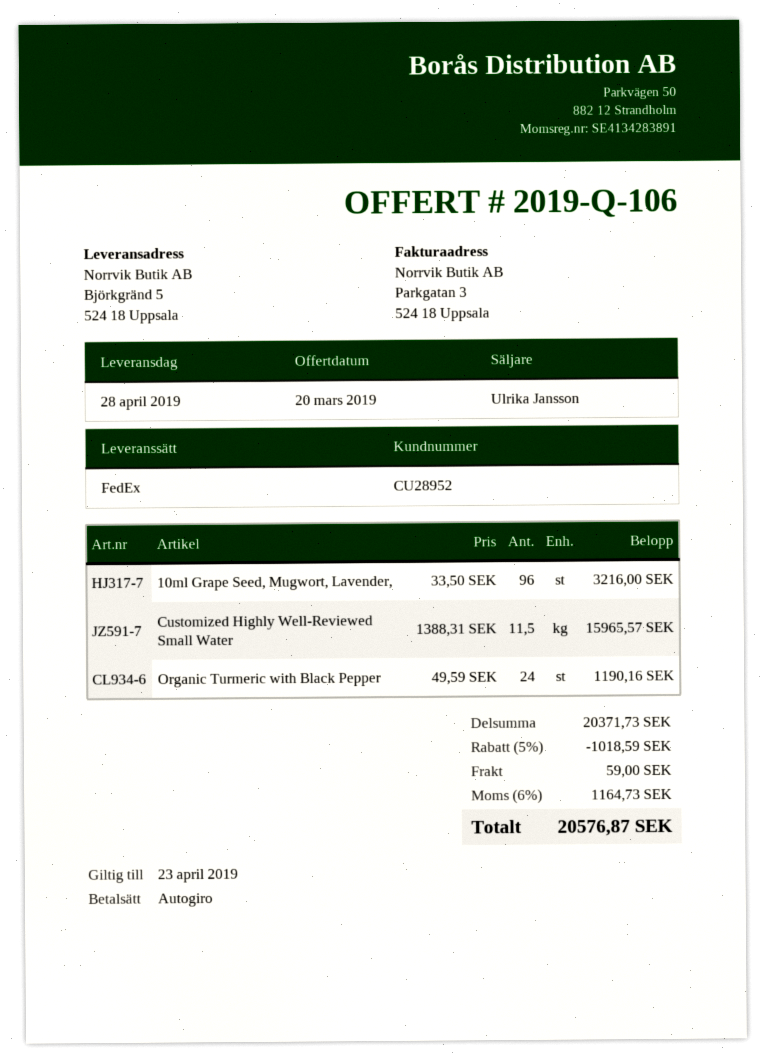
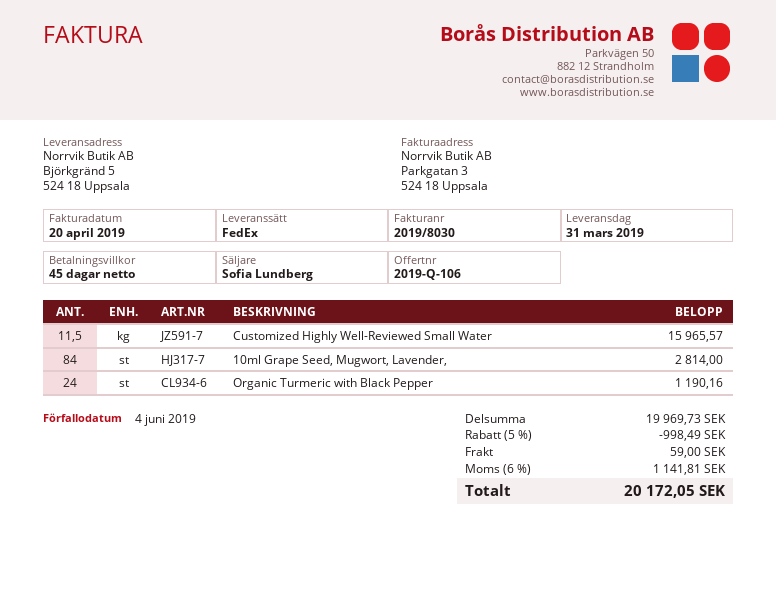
delivery date: 2019-04-28 -> 2019-03-31
sales rep: Ulrika Jansson -> Sofia Lundberg
10ml Grape Seed, Mugwort, Lavender,: 96 for 3216.00 -> 84 for 2814.00
subtotal: 20371.73 -> 19969.73
discount: 5% = 1018.59 -> 5% = 998.49
tax: 6% = 1164.73 -> 6% = 1141.81
total: 20576.87 -> 20172.05

